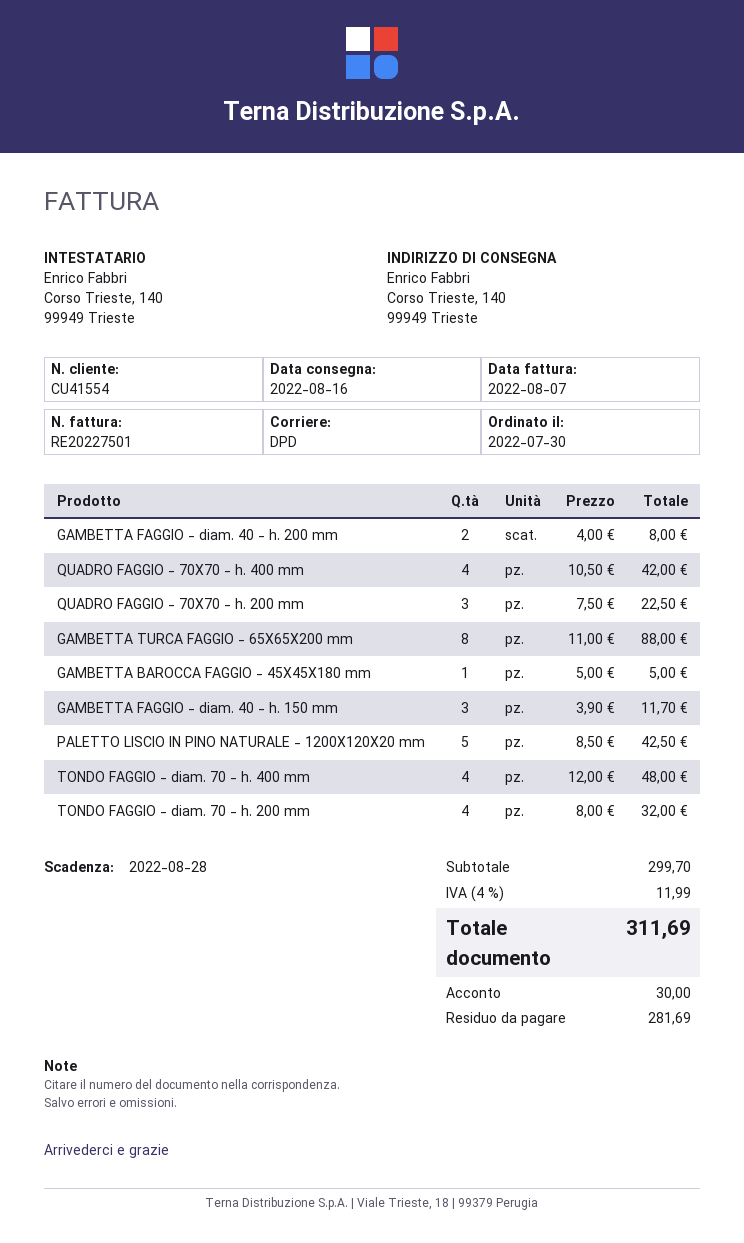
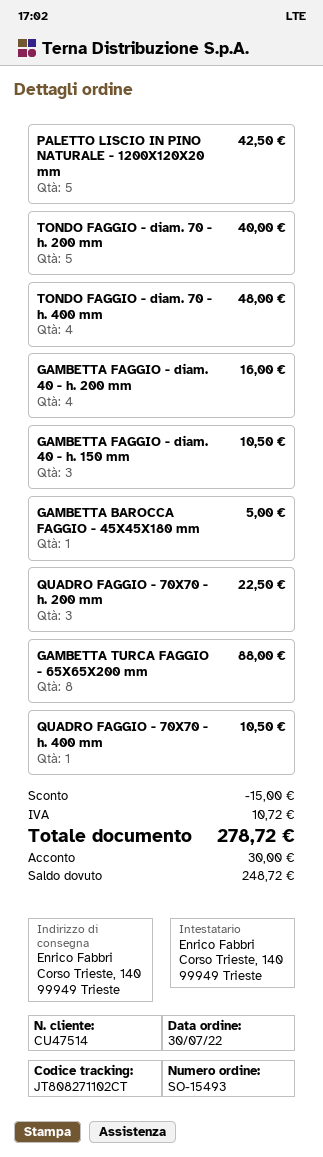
customer number: CU41554 -> CU47514
GAMBETTA FAGGIO - diam. 40 - h. 200 mm: 2 for 8.00 -> 4 for 16.00
QUADRO FAGGIO - 70X70 - h. 400 mm: 4 for 42.00 -> 1 for 10.50
GAMBETTA FAGGIO - diam. 40 - h. 150 mm: 3 for 11.70 -> 3 for 10.50
TONDO FAGGIO - diam. 70 - h. 200 mm: 4 for 32.00 -> 5 for 40.00
discount: none -> 15.00
tax: 11.99 -> 10.72
total: 311.69 -> 278.72
balance: 281.69 -> 248.72

